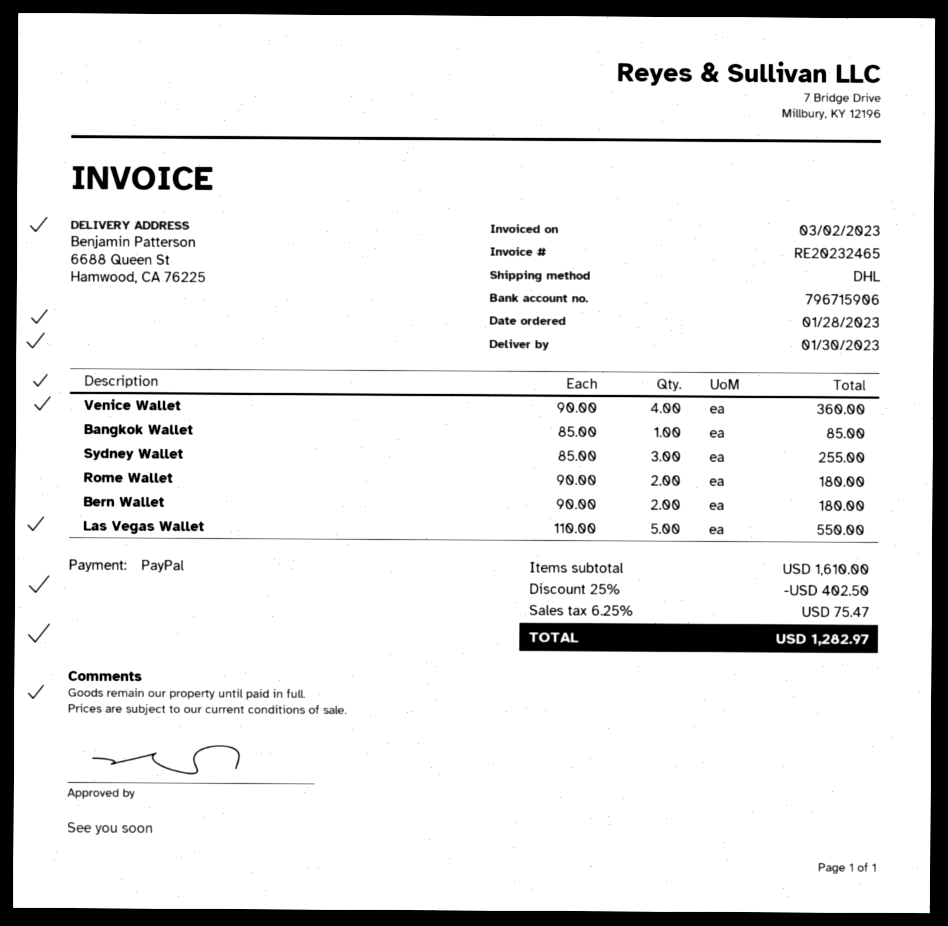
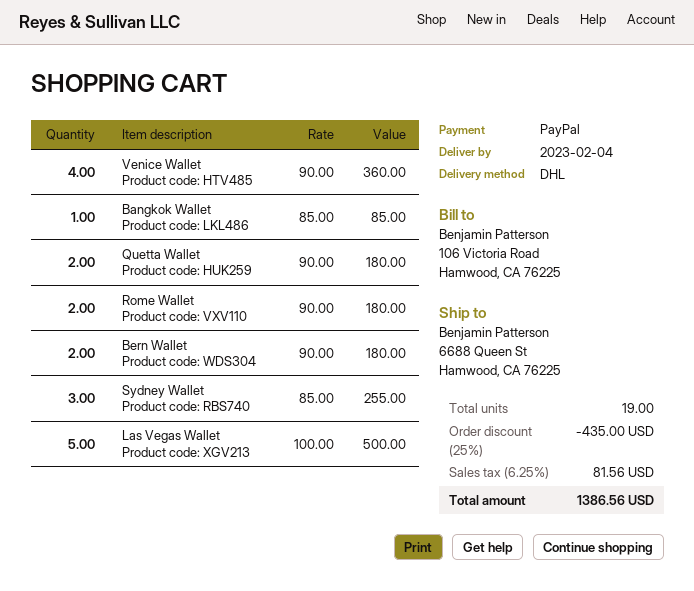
delivery date: 2023-01-30 -> 2023-02-04
Las Vegas Wallet: 5 x 110.00 = 550.00 -> 5 x 100.00 = 500.00
Quetta Wallet: none -> 2 x 90.00 = 180.00
discount: 25% = 402.50 -> 25% = 435.00
tax: 6.25% = 75.47 -> 6.25% = 81.56
total: 1282.97 -> 1386.56

